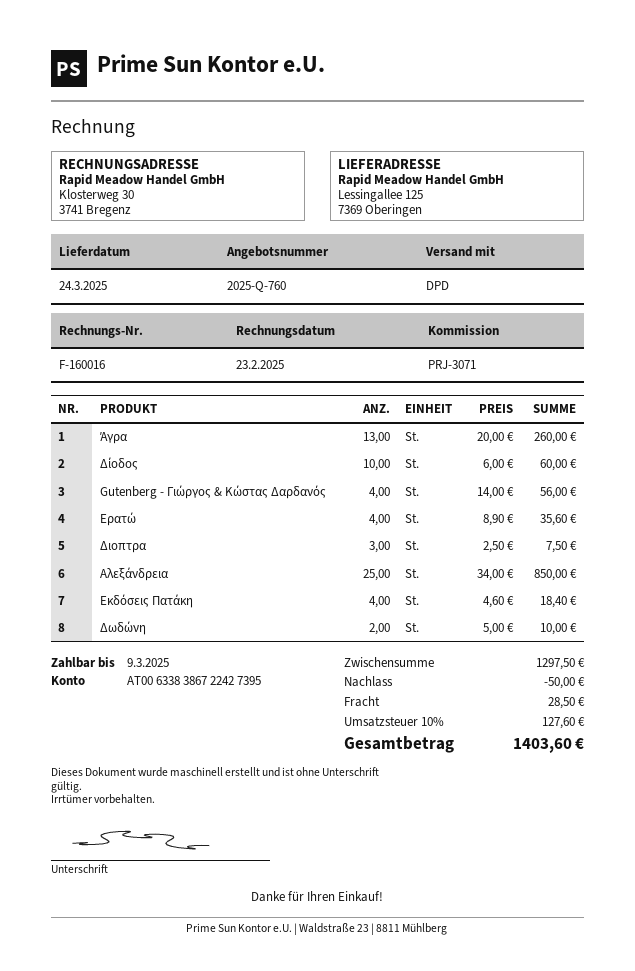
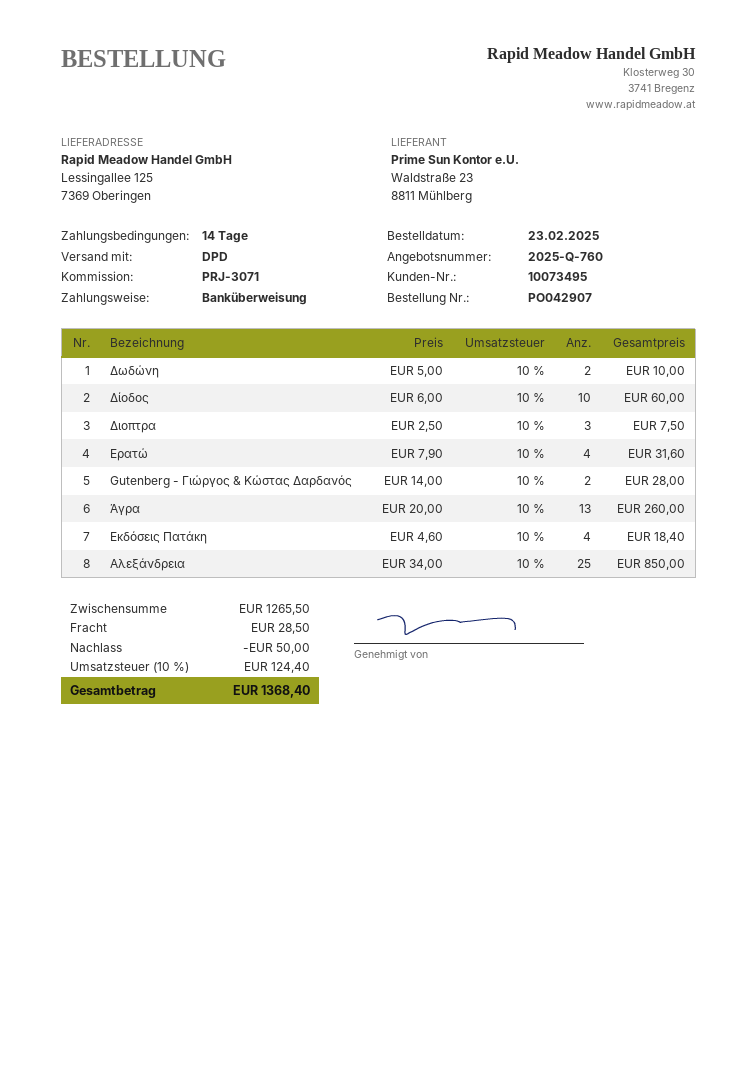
Gutenberg - Γιώργος & Κώστας Δαρδανός: 4 x 14.00 = 56.00 -> 2 x 14.00 = 28.00
Ερατώ: 4 x 8.90 = 35.60 -> 4 x 7.90 = 31.60
subtotal: 1297.50 -> 1265.50
tax: 10% = 127.60 -> 10% = 124.40
total: 1403.60 -> 1368.40

